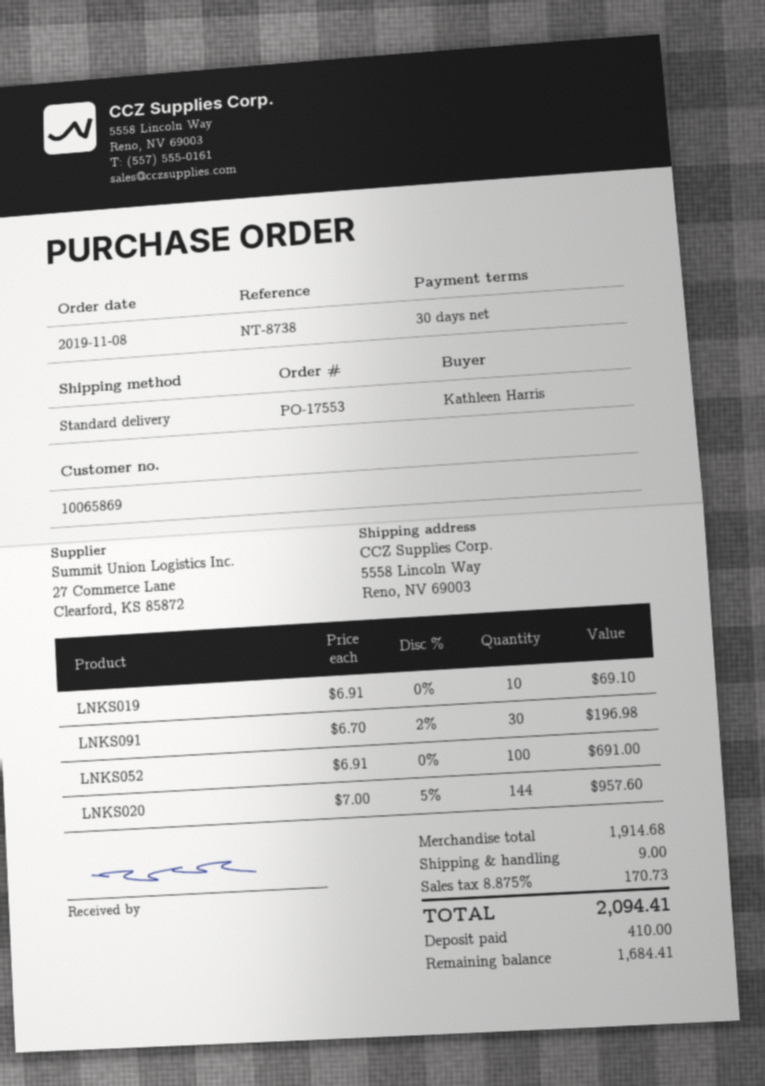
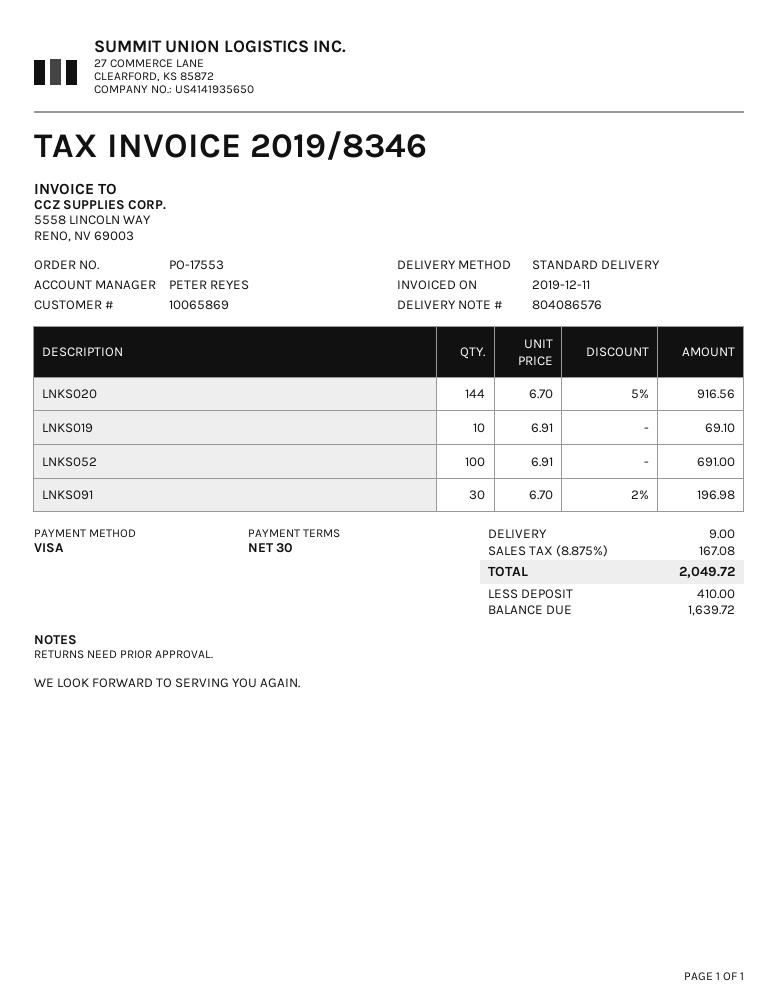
LNKS020: 144 x 7.00 - 5% = 957.60 -> 144 x 6.70 - 5% = 916.56
tax: 8.875% = 170.73 -> 8.875% = 167.08
total: 2094.41 -> 2049.72
balance: 1684.41 -> 1639.72

